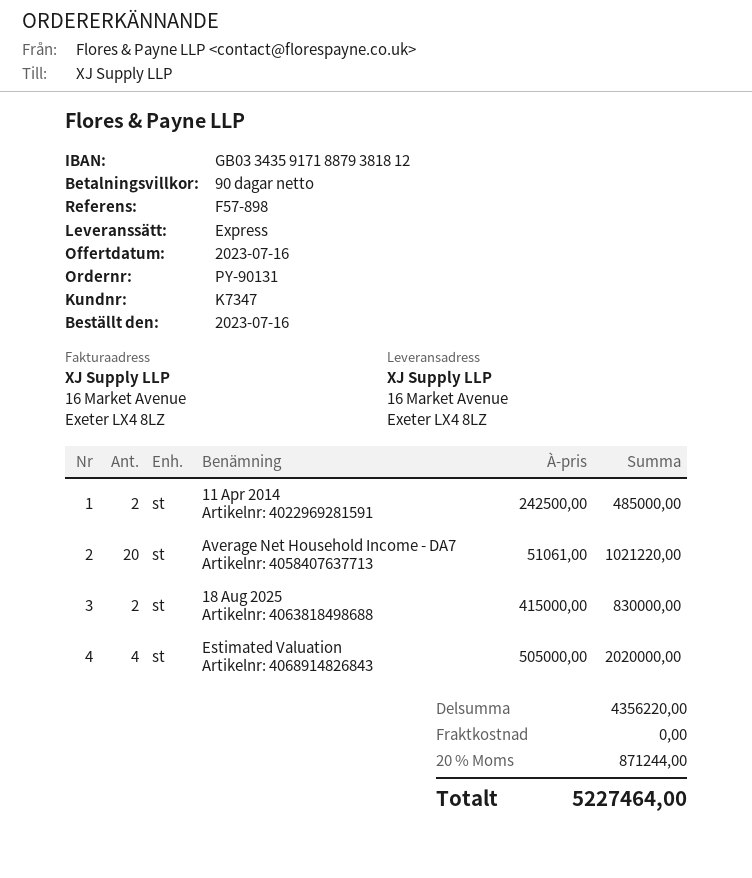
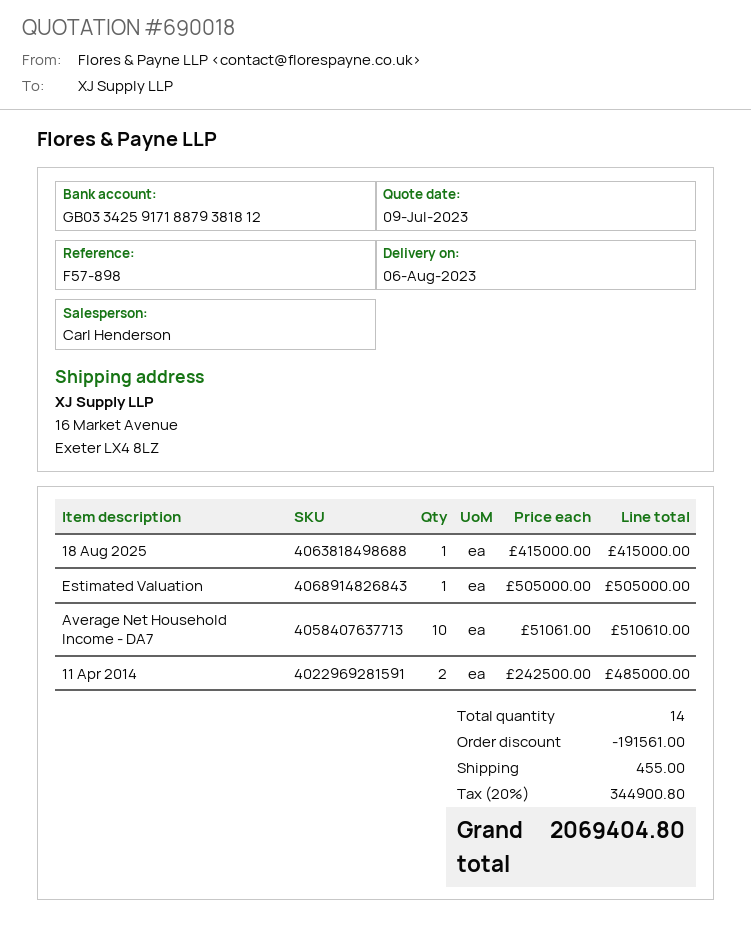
quote date: 2023-07-16 -> 2023-07-09
bank account: GB03343591718879381812 -> GB03342591718879381812
Average Net Household Income - DA7: 20 x 51061.00 = 1021220.00 -> 10 x 51061.00 = 510610.00
18 Aug 2025: 2 x 415000.00 = 830000.00 -> 1 x 415000.00 = 415000.00
Estimated Valuation: 4 x 505000.00 = 2020000.00 -> 1 x 505000.00 = 505000.00
discount: none -> 191561.00
shipping: 0.00 -> 455.00
tax: 20% = 871244.00 -> 20% = 344900.80
total: 5227464.00 -> 2069404.80

